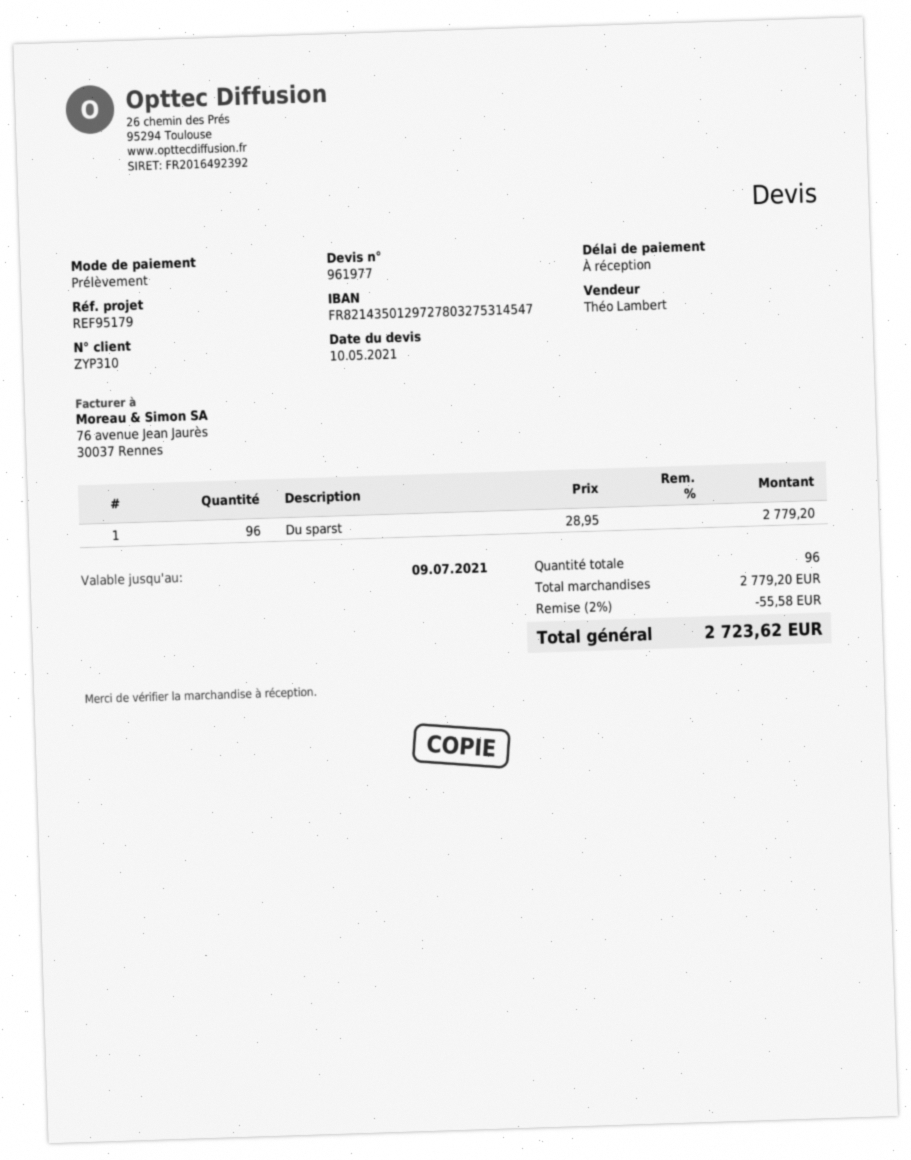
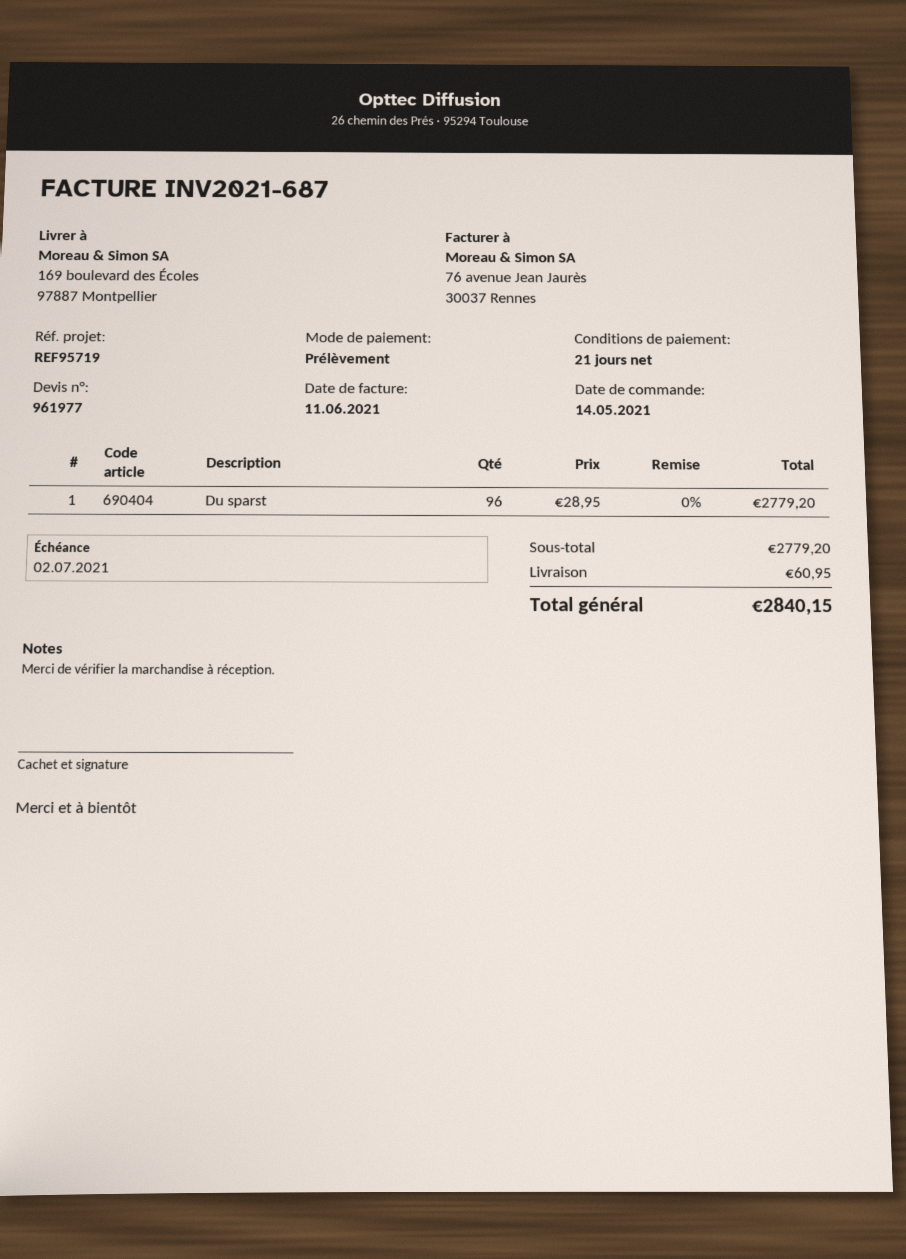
payment terms: on receipt -> 21 days
reference: REF95179 -> REF95719
discount: 2% = 55.58 -> none
shipping: none -> 60.95
total: 2723.62 -> 2840.15

